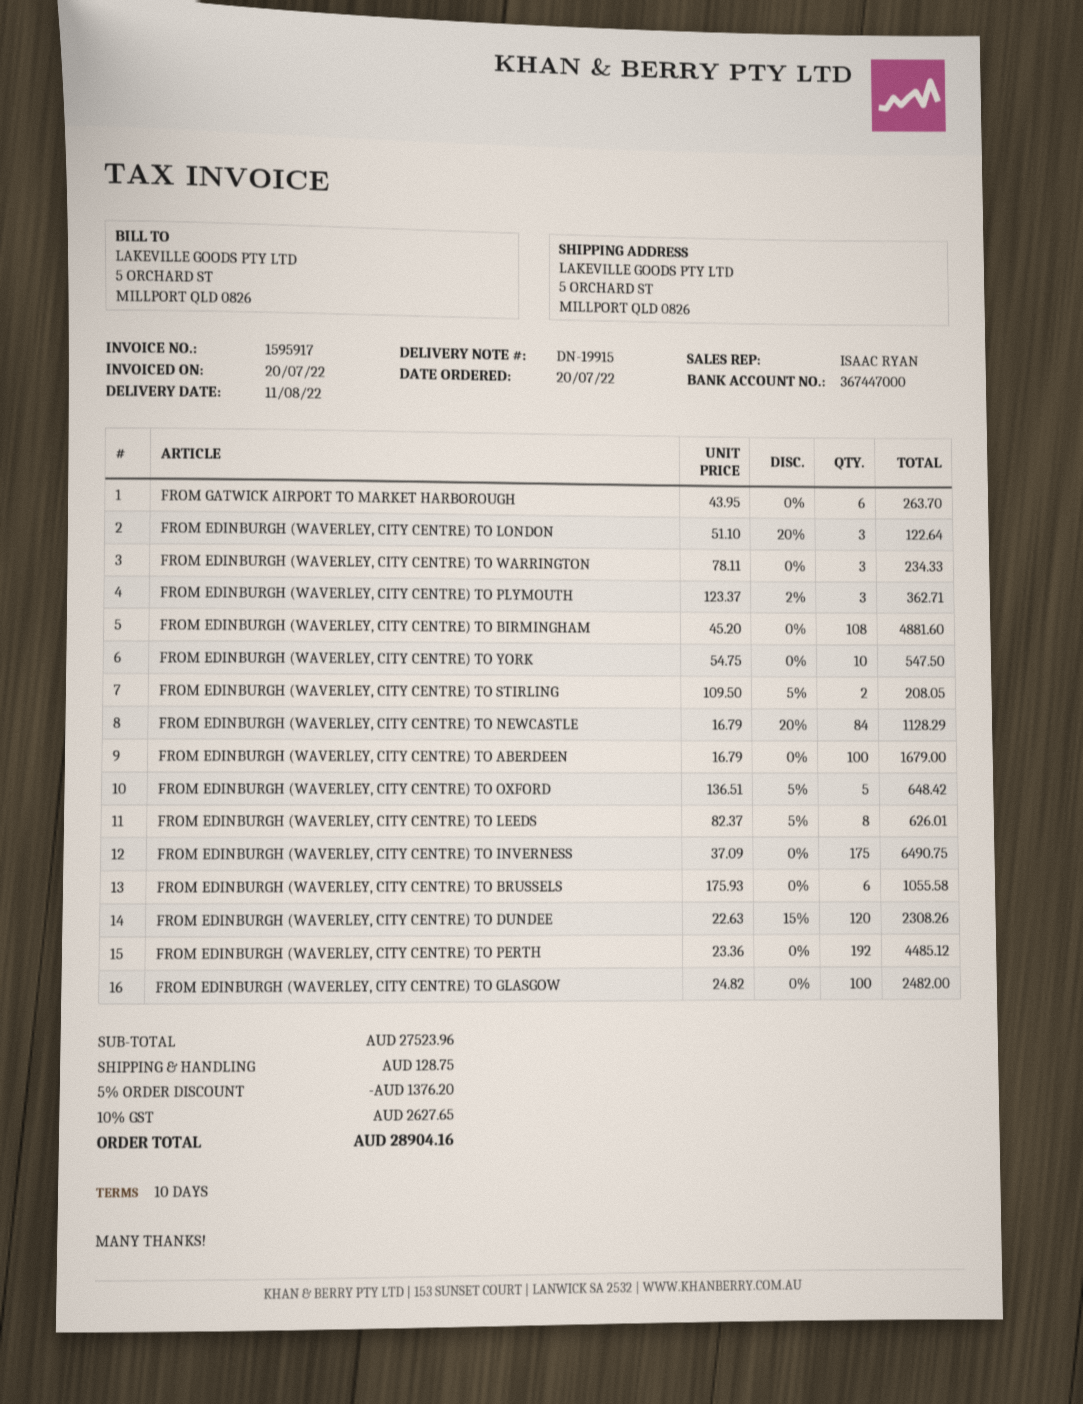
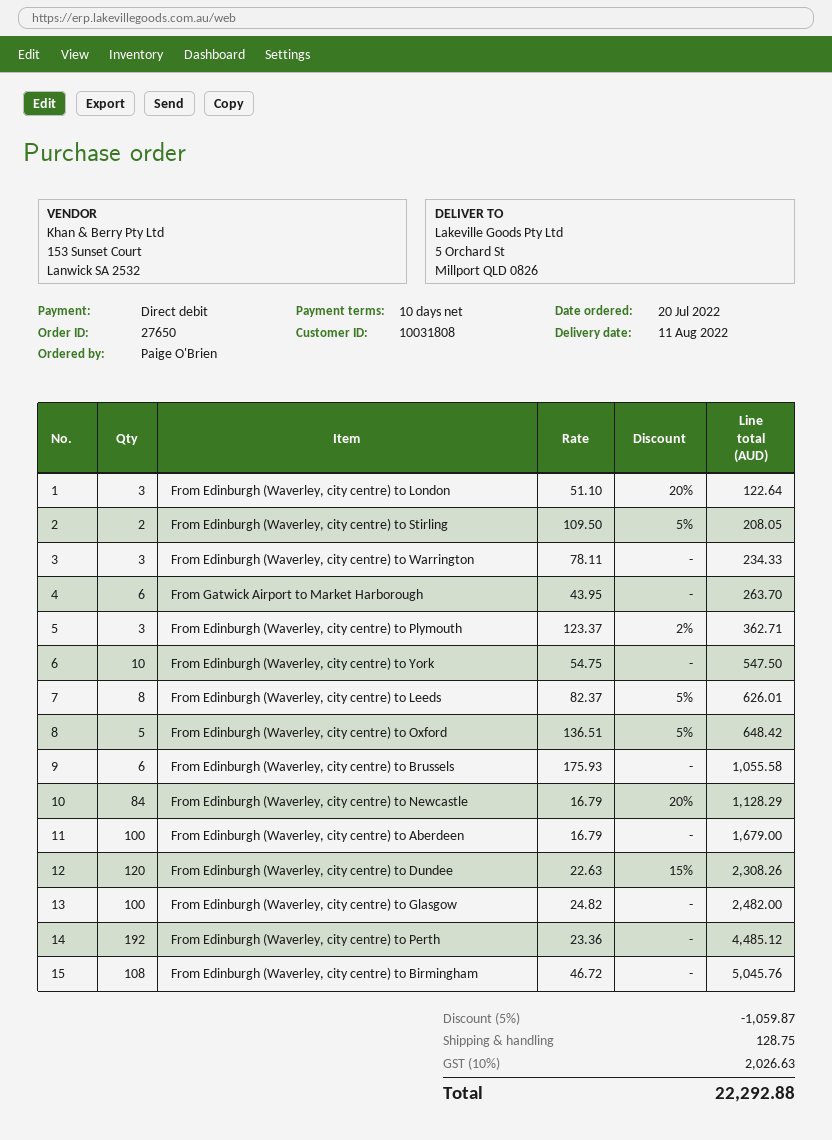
FROM EDINBURGH (WAVERLEY, CITY CENTRE) TO BIRMINGHAM: 108 x 45.20 = 4881.60 -> 108 x 46.72 = 5045.76
FROM EDINBURGH (WAVERLEY, CITY CENTRE) TO INVERNESS: 175 x 37.09 = 6490.75 -> none
discount: 5% = 1376.20 -> 5% = 1059.87
tax: 10% = 2627.65 -> 10% = 2026.63
total: 28904.16 -> 22292.88

